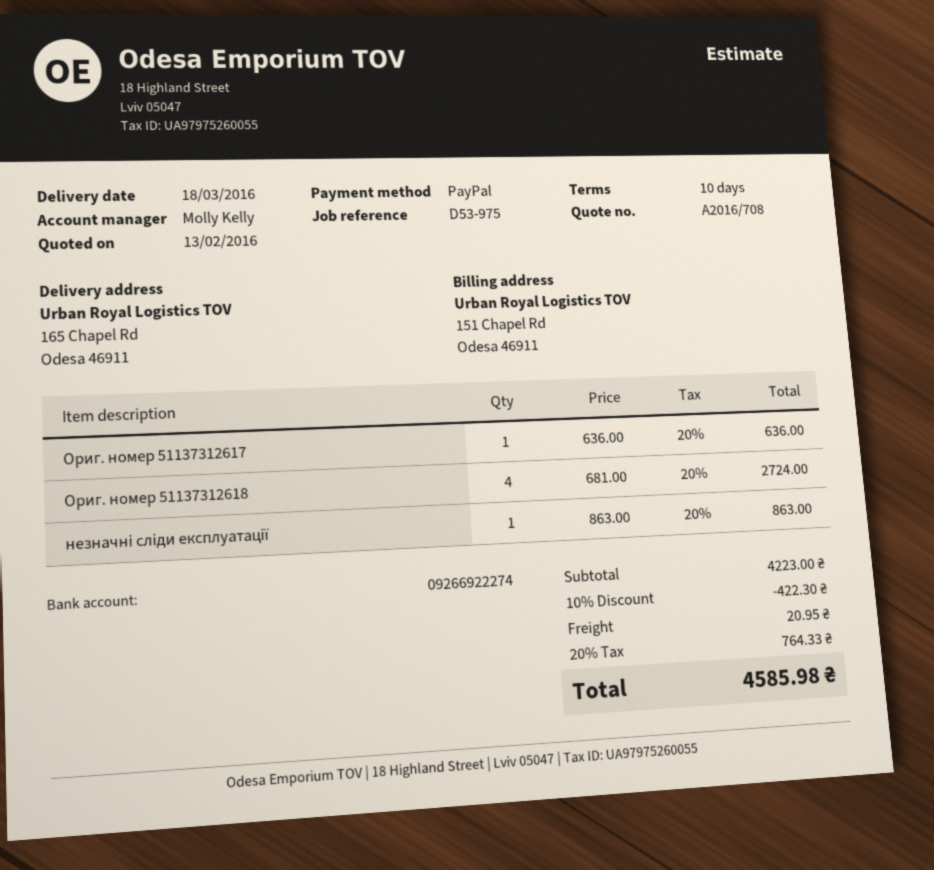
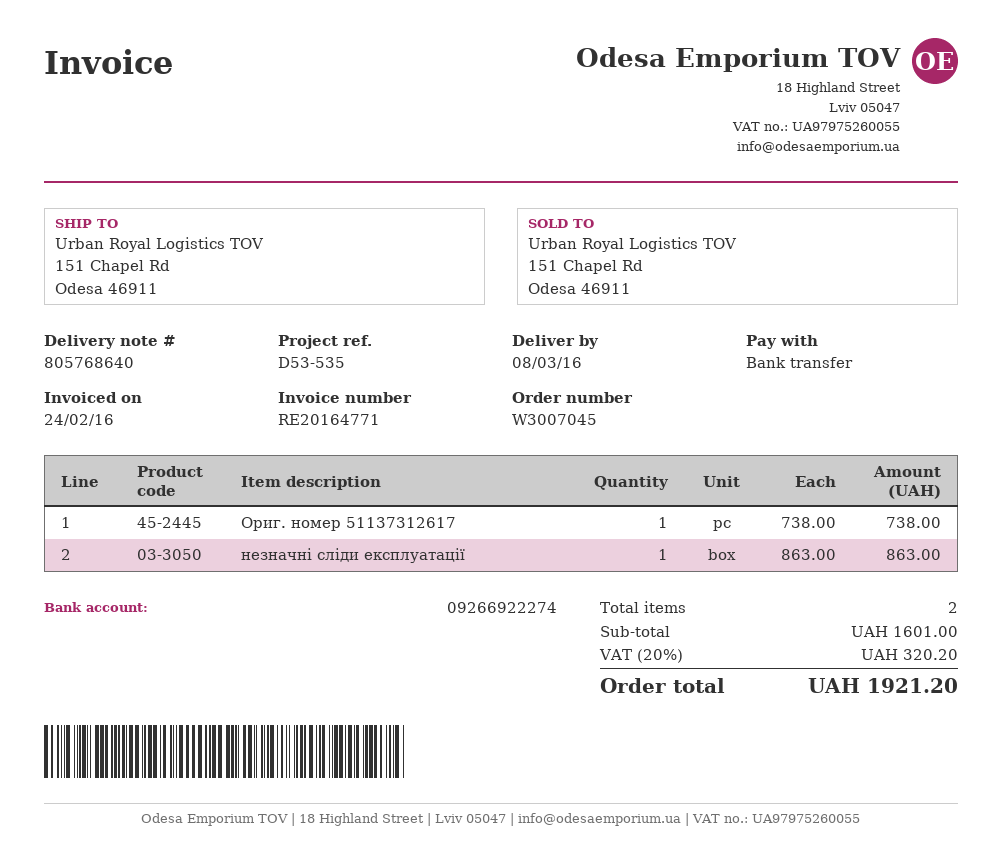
delivery date: 2016-03-18 -> 2016-03-08
reference: D53-975 -> D53-535
payment method: PayPal -> bank transfer
ship to: 165 Chapel Rd, Odesa 46911 -> 151 Chapel Rd, Odesa 46911
Ориг. номер 51137312617: 1 x 636.00 = 636.00 -> 1 x 738.00 = 738.00
Ориг. номер 51137312618: 4 x 681.00 = 2724.00 -> none
subtotal: 4223.00 -> 1601.00
discount: 10% = 422.30 -> none
shipping: 20.95 -> none
tax: 20% = 764.33 -> 20% = 320.20
total: 4585.98 -> 1921.20

